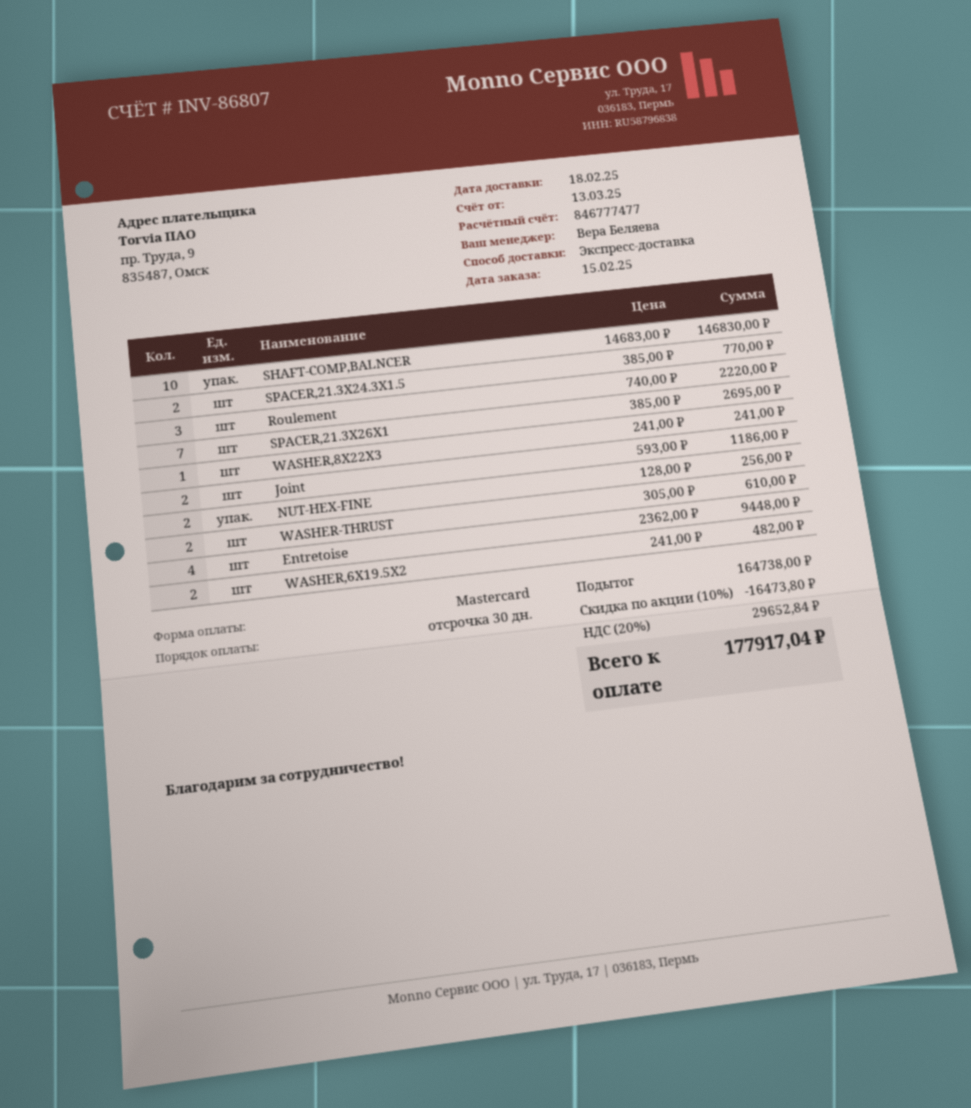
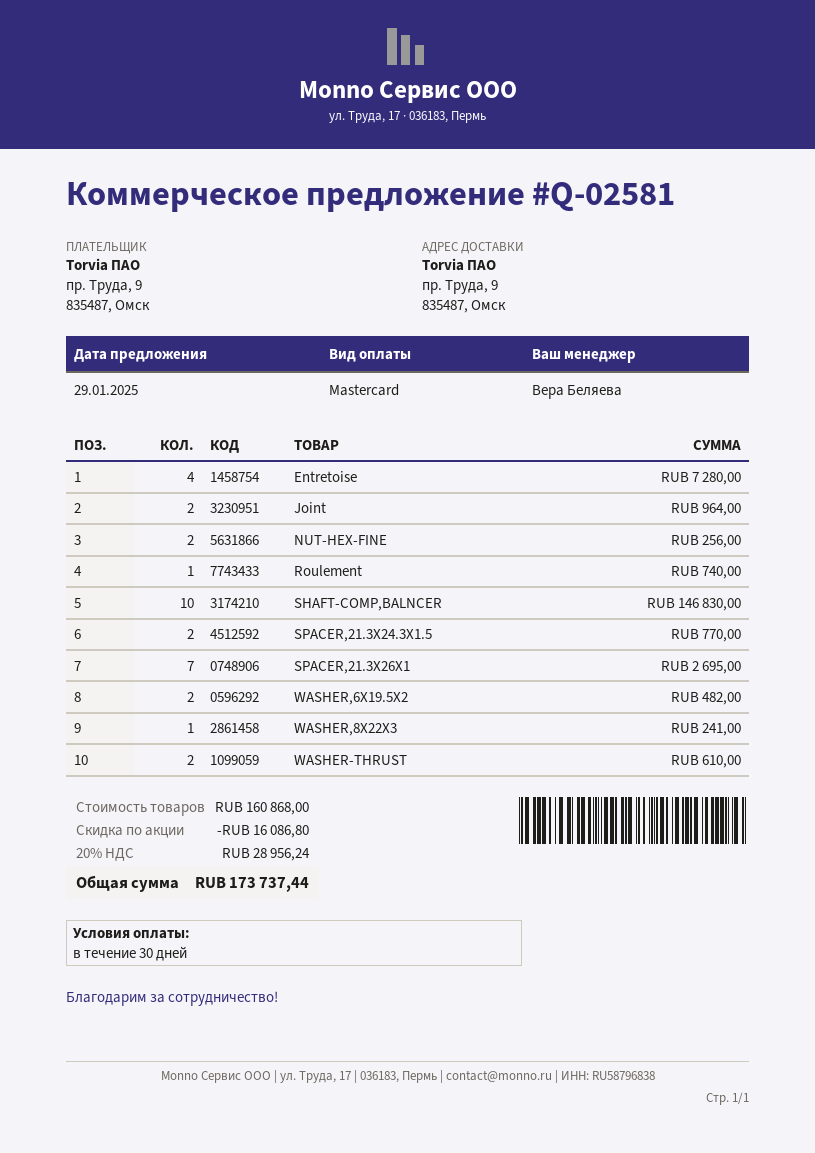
Roulement: 3 for 2220.00 -> 1 for 740.00
Joint: 2 for 1186.00 -> 2 for 964.00
Entretoise: 4 for 9448.00 -> 4 for 7280.00
subtotal: 164738.00 -> 160868.00
discount: 16473.80 -> 16086.80
tax: 20% = 29652.84 -> 20% = 28956.24
total: 177917.04 -> 173737.44

